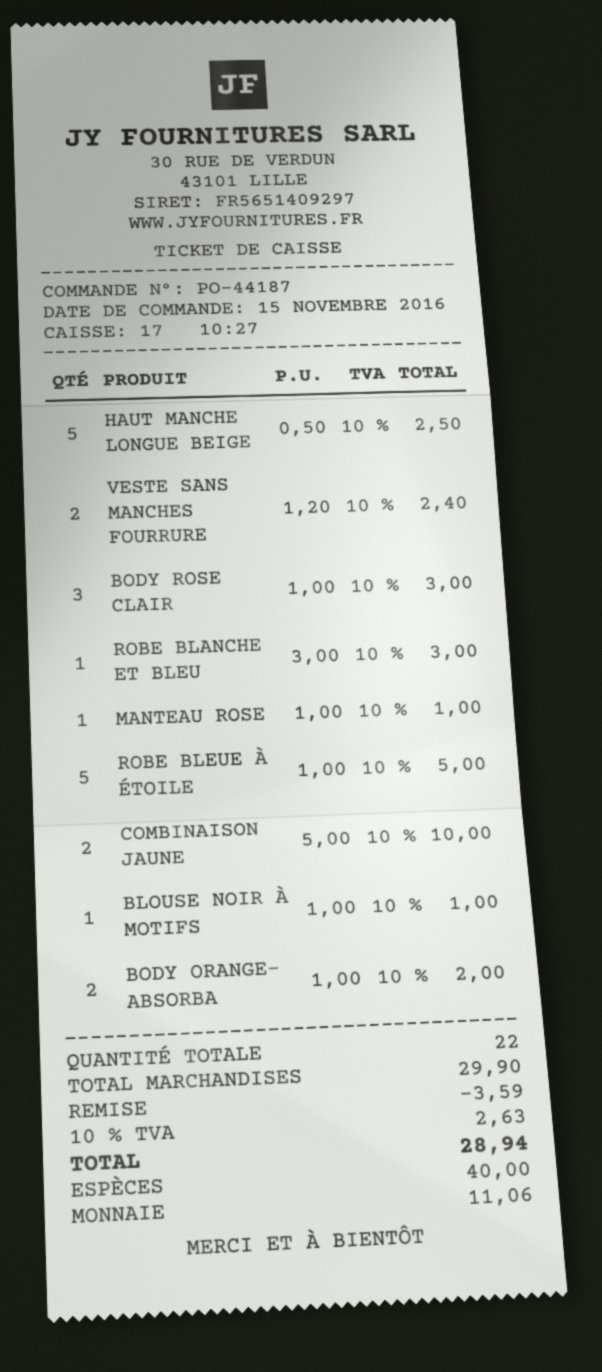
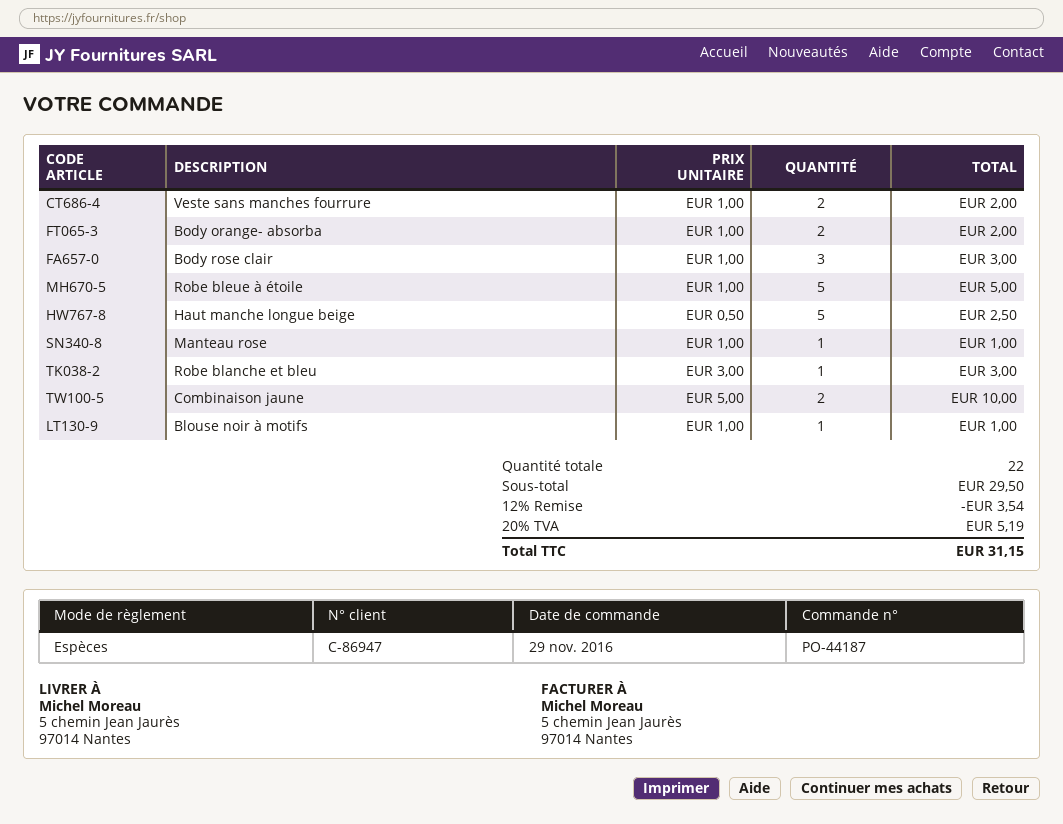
order date: 2016-11-15 -> 2016-11-29
VESTE SANS MANCHES FOURRURE: 2 x 1.20 = 2.40 -> 2 x 1.00 = 2.00
subtotal: 29.90 -> 29.50
discount: 3.59 -> 3.54
tax: 10% = 2.63 -> 20% = 5.19
total: 28.94 -> 31.15

